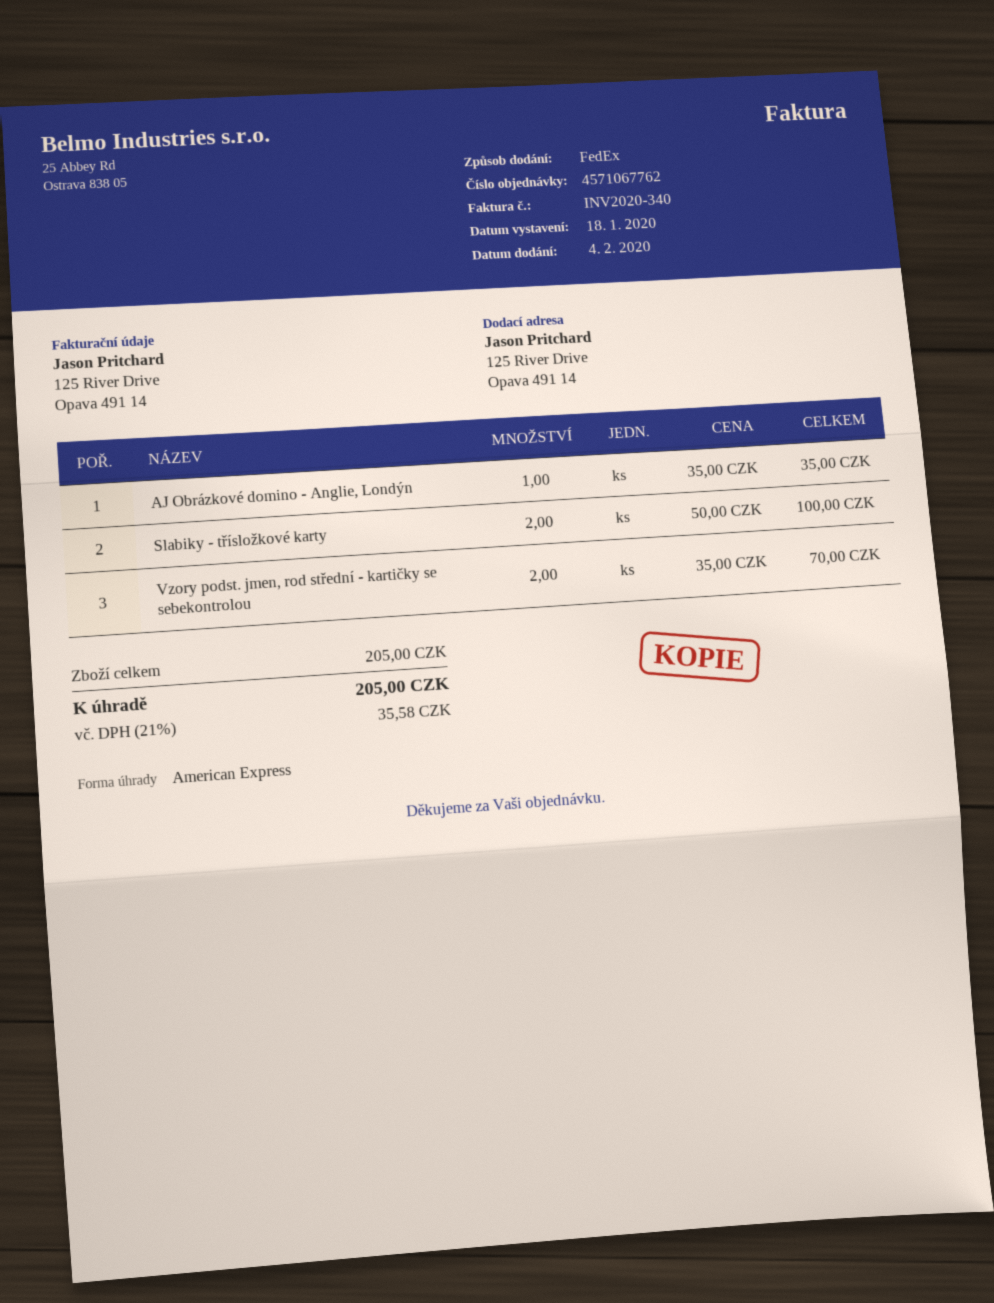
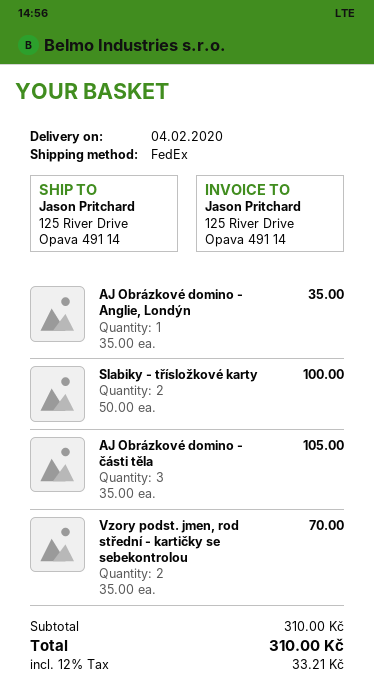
AJ Obrázkové domino - části těla: none -> 3 x 35.00 = 105.00
subtotal: 205.00 -> 310.00
tax: 21% = 35.58 -> 12% = 33.21
total: 205.00 -> 310.00

